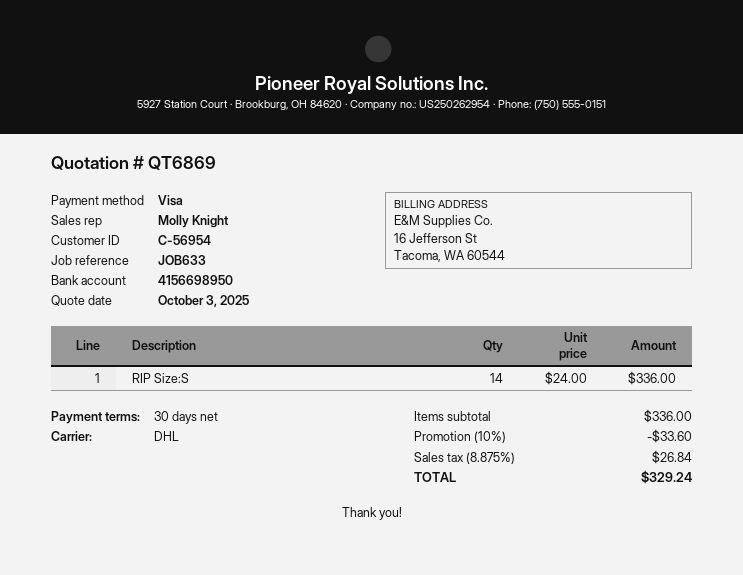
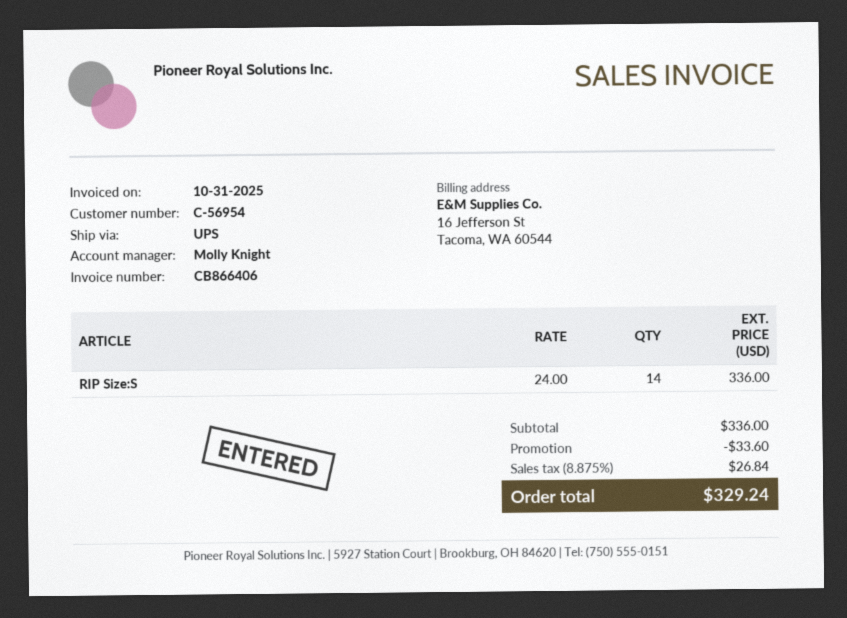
shipping method: DHL -> UPS

